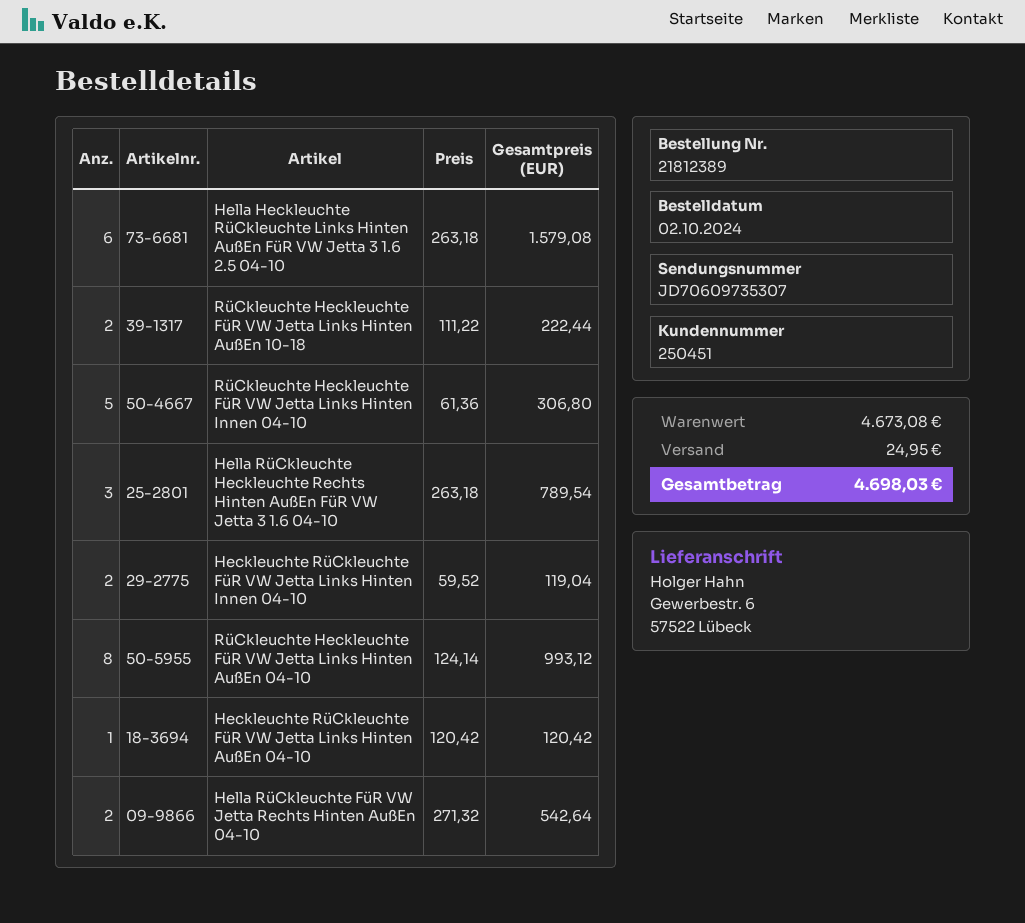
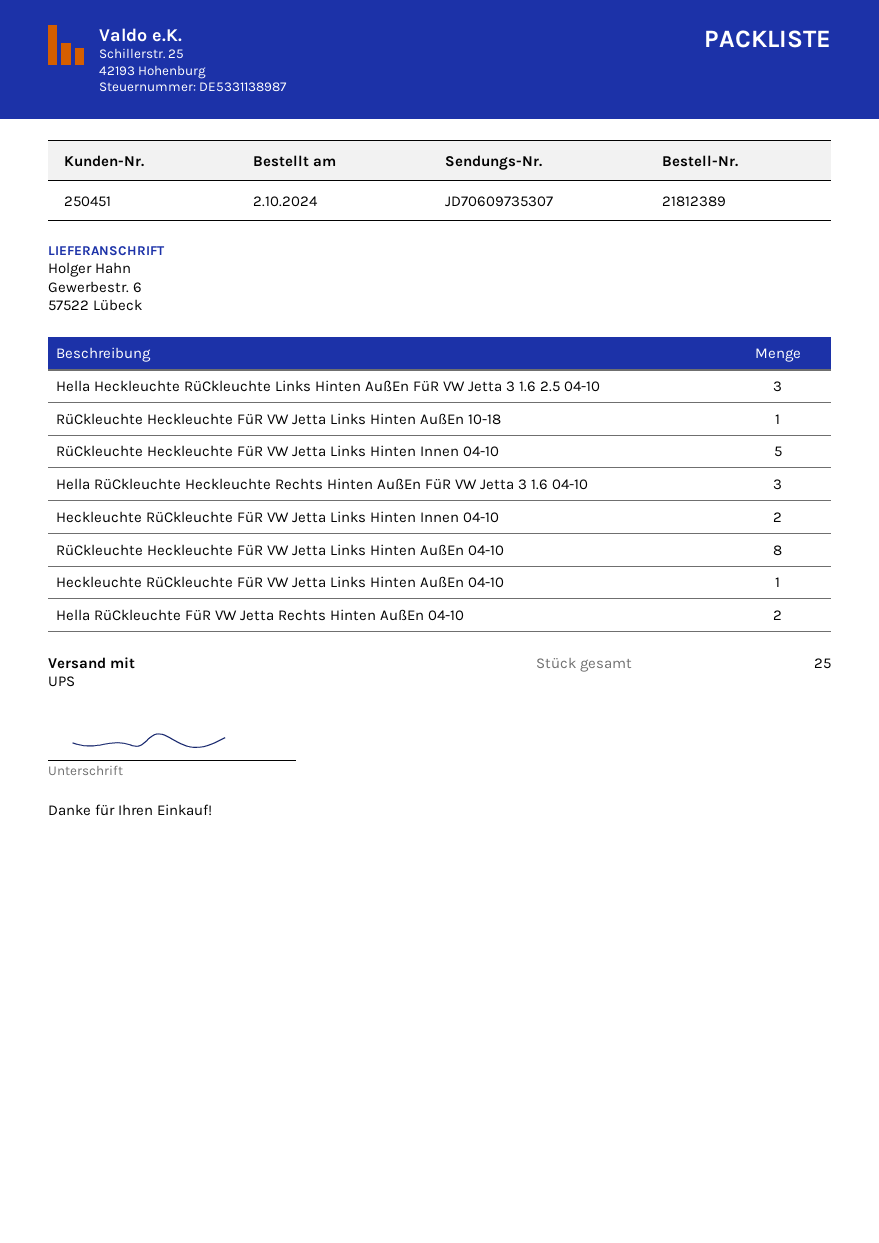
Hella Heckleuchte RüCkleuchte Links Hinten AußEn FüR VW Jetta 3 1.6 2.5 04-10: 6 -> 3
RüCkleuchte Heckleuchte FüR VW Jetta Links Hinten AußEn 10-18: 2 -> 1

